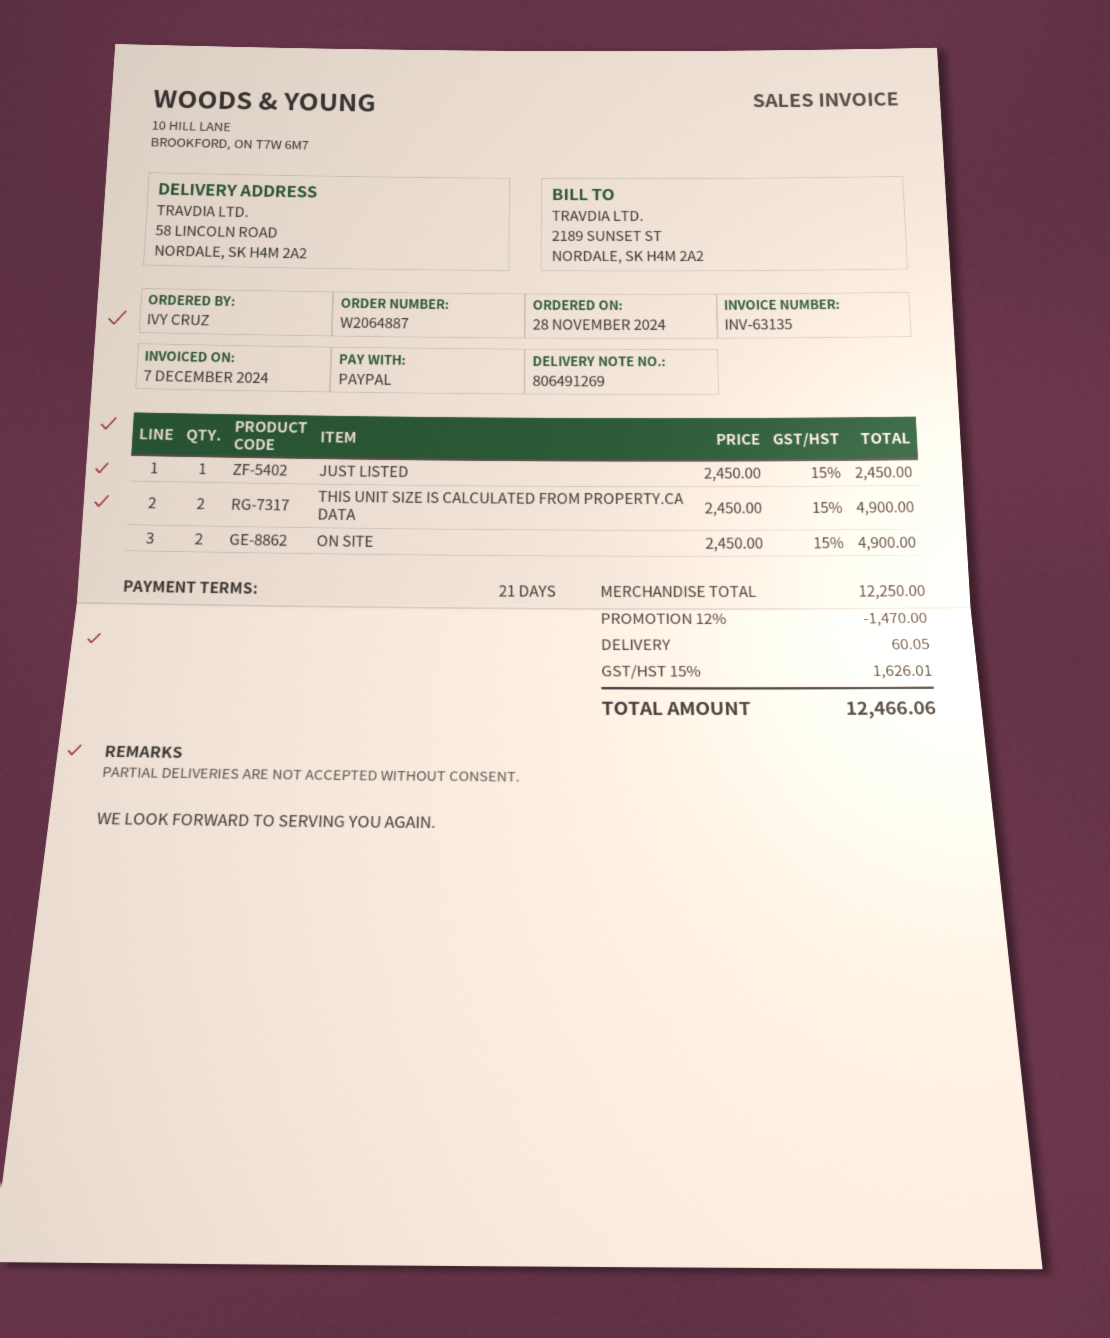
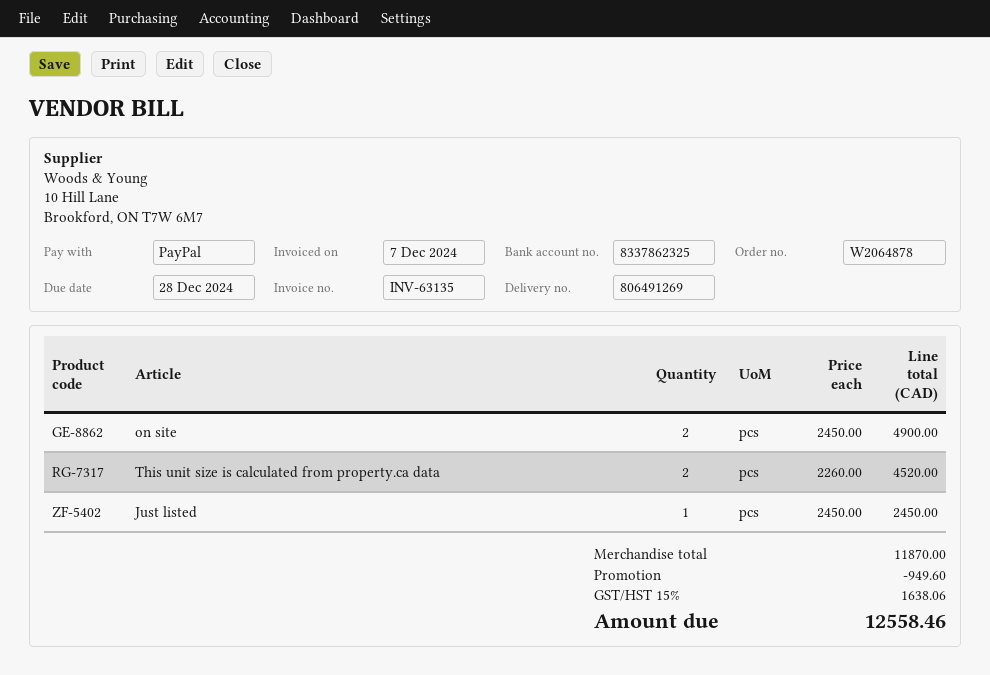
order number: W2064887 -> W2064878
THIS UNIT SIZE IS CALCULATED FROM PROPERTY.CA DATA: 2 x 2450.00 = 4900.00 -> 2 x 2260.00 = 4520.00
subtotal: 12250.00 -> 11870.00
discount: 1470.00 -> 949.60
shipping: 60.05 -> none
tax: 15% = 1626.01 -> 15% = 1638.06
total: 12466.06 -> 12558.46

